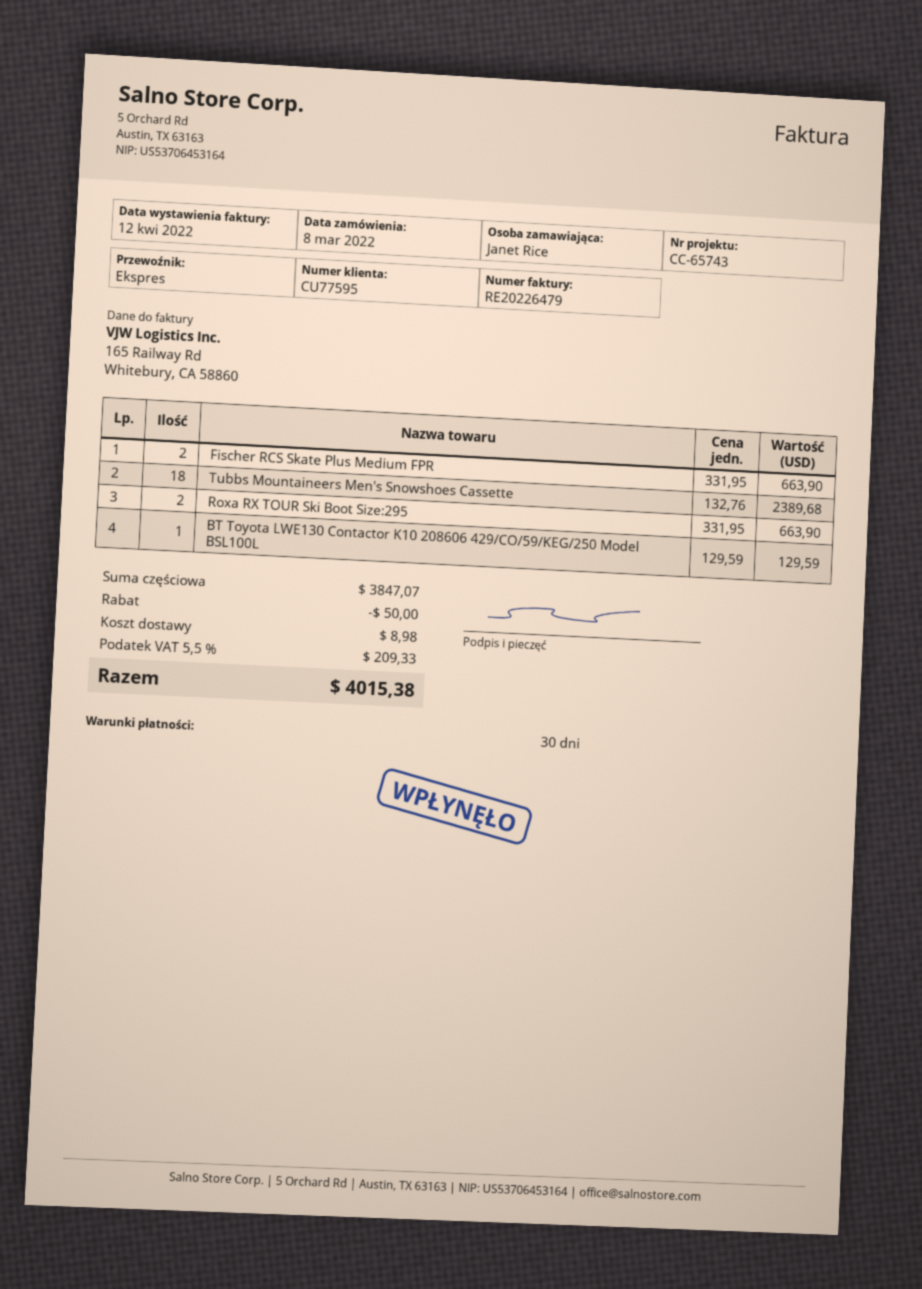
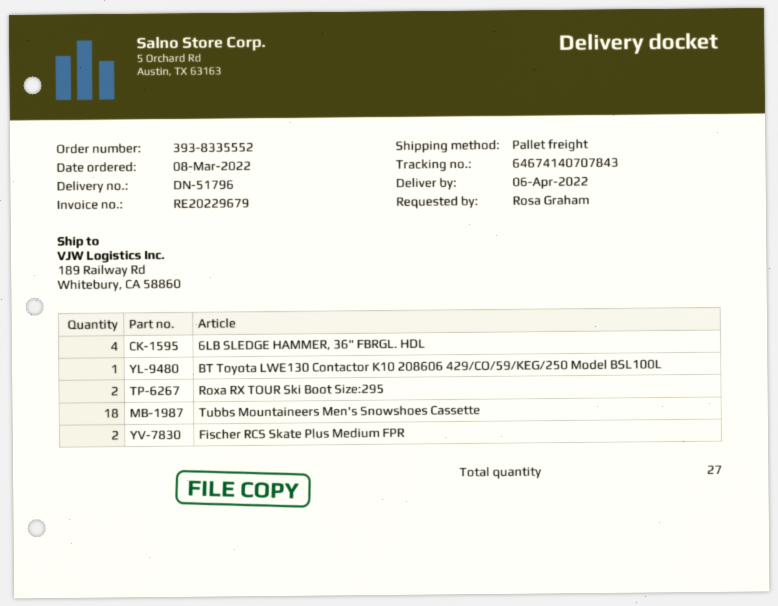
invoice number: RE20226479 -> RE20229679
ordered by: Janet Rice -> Rosa Graham
shipping method: express -> pallet freight
6LB SLEDGE HAMMER, 36" FBRGL. HDL: none -> 4

